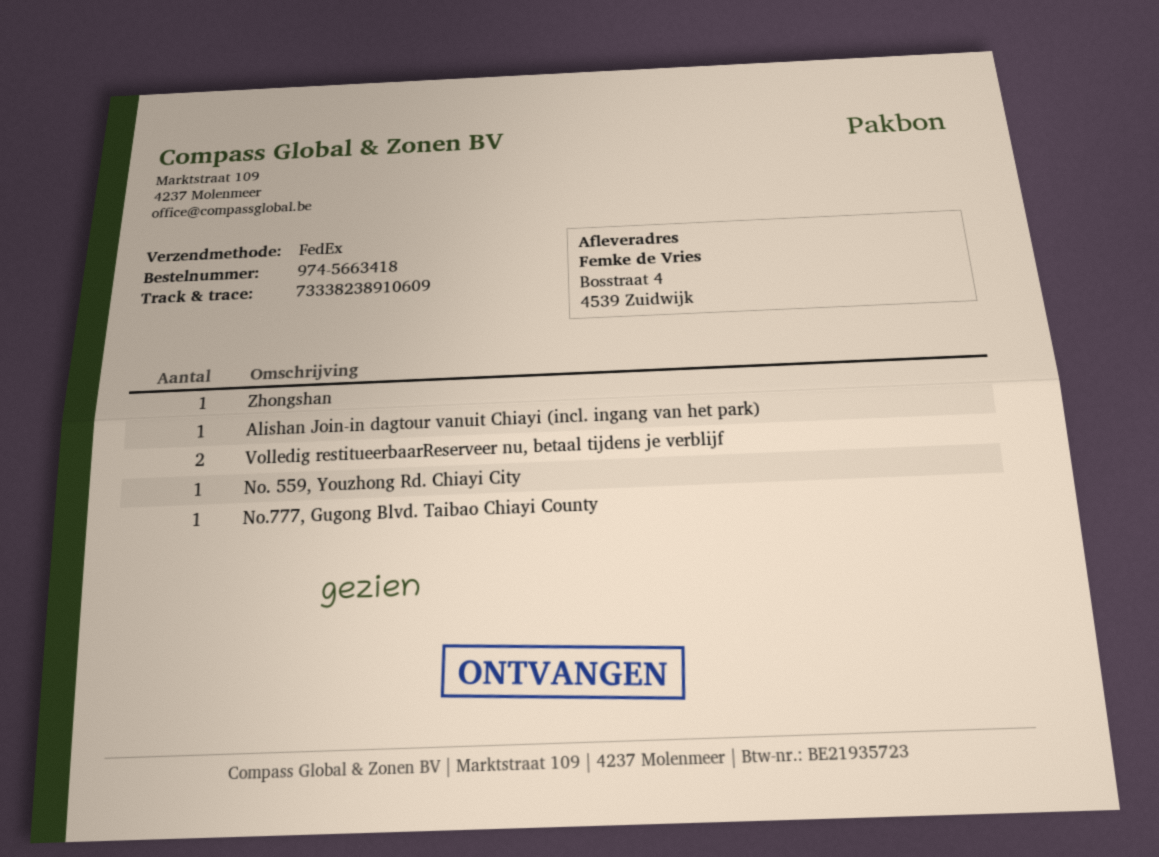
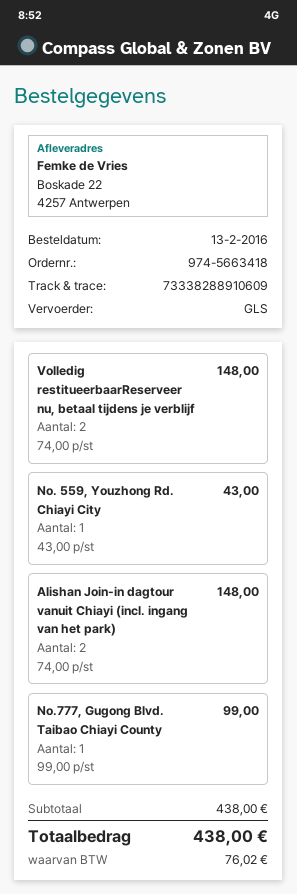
shipping method: FedEx -> GLS
tracking number: 73338238910609 -> 73338288910609
ship to: Bosstraat 4, 4539 Zuidwijk -> Boskade 22, 4257 Antwerpen
Zhongshan: 1 -> none
Alishan Join-in dagtour vanuit Chiayi (incl. ingang van het park): 1 -> 2

